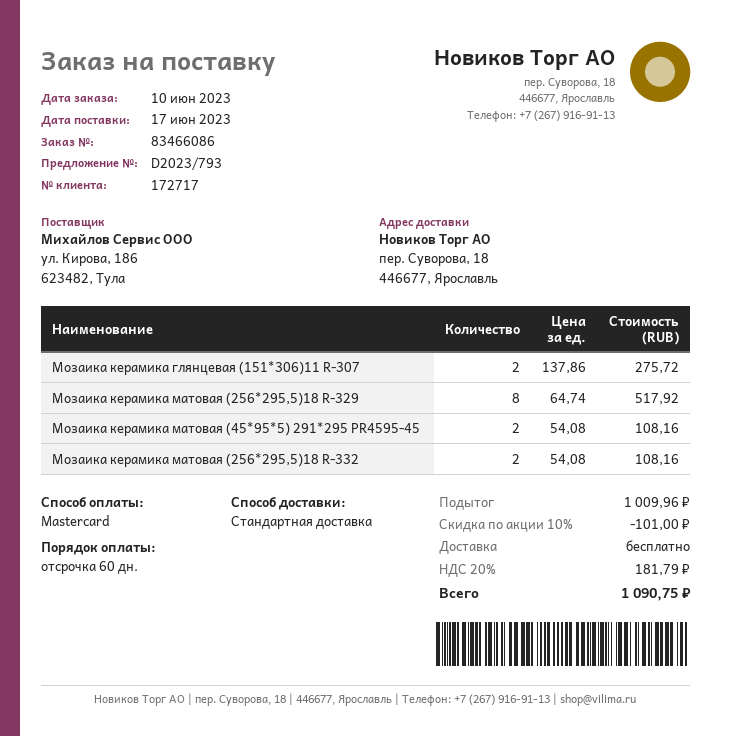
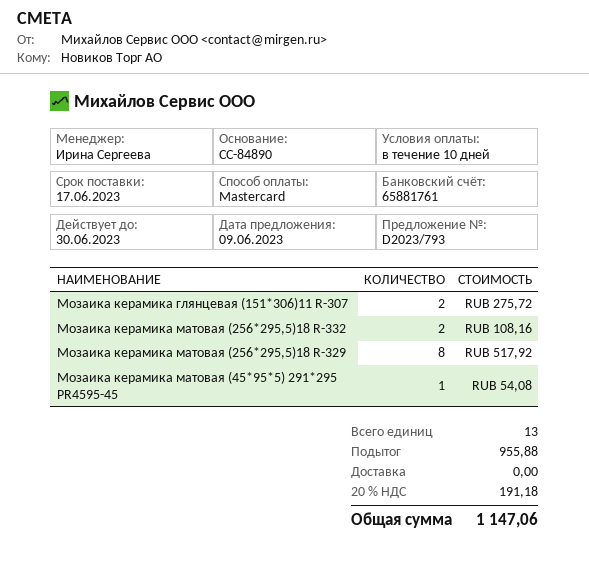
payment terms: 60 days -> 10 days
Мозаика керамика матовая (45*95*5) 291*295 PR4595-45: 2 for 108.16 -> 1 for 54.08
subtotal: 1009.96 -> 955.88
discount: 10% = 101.00 -> none
tax: 20% = 181.79 -> 20% = 191.18
total: 1090.75 -> 1147.06

